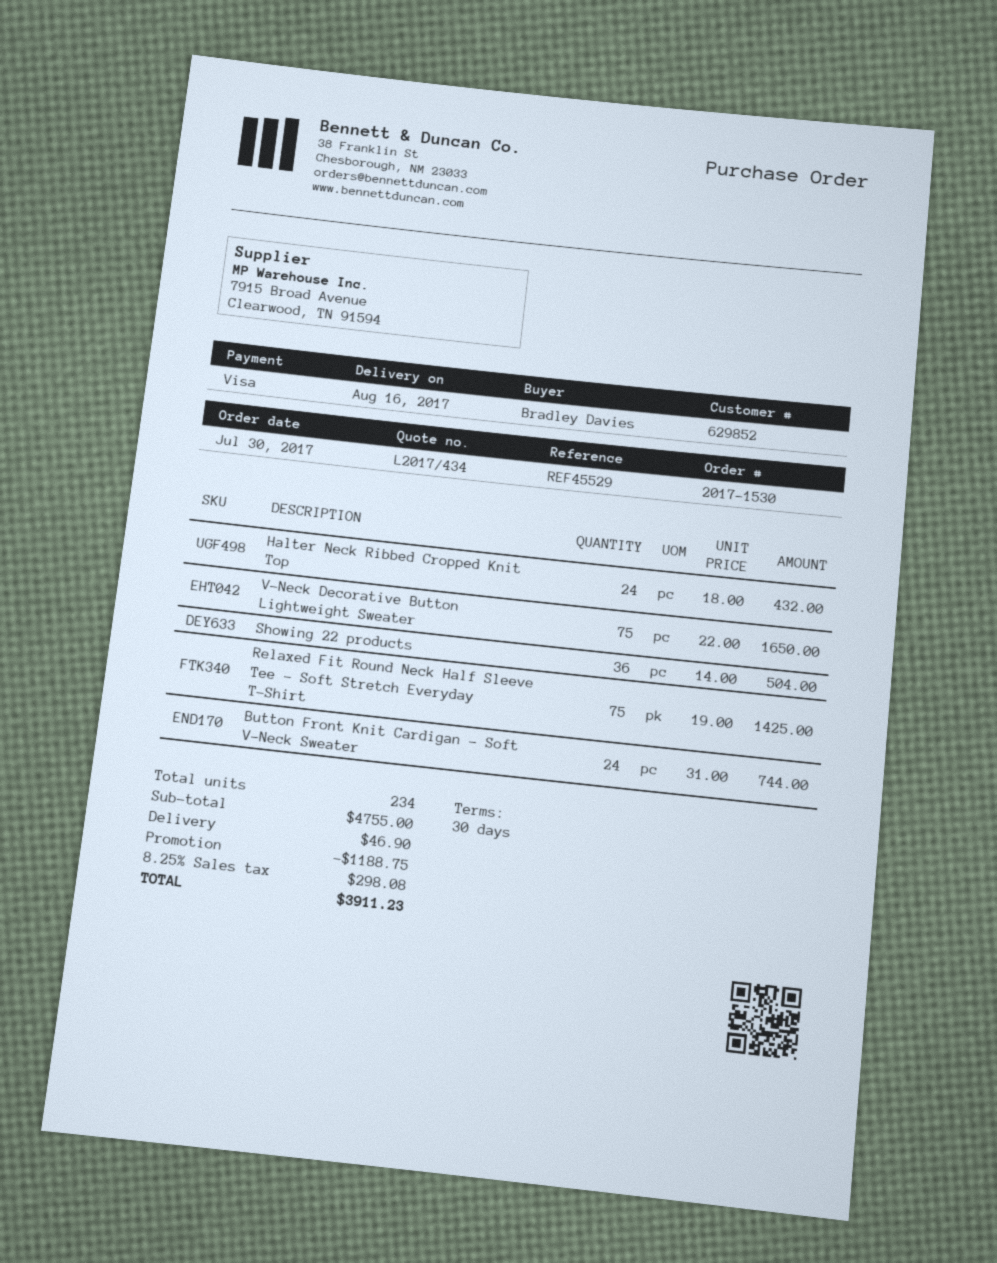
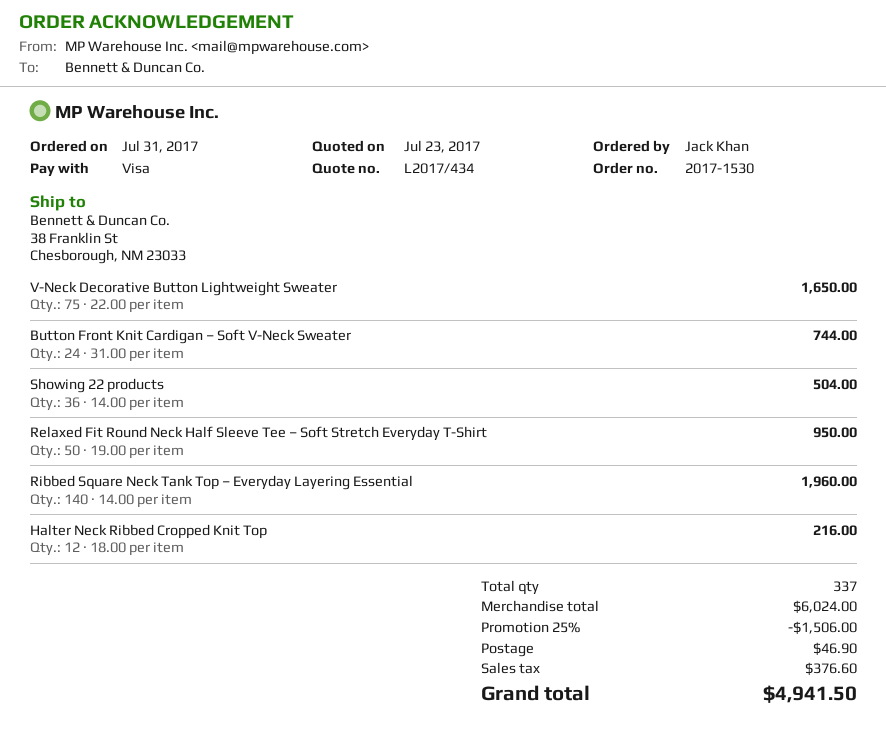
order date: 2017-07-30 -> 2017-07-31
ordered by: Bradley Davies -> Jack Khan
Halter Neck Ribbed Cropped Knit Top: 24 x 18.00 = 432.00 -> 12 x 18.00 = 216.00
Relaxed Fit Round Neck Half Sleeve Tee – Soft Stretch Everyday T-Shirt: 75 x 19.00 = 1425.00 -> 50 x 19.00 = 950.00
Ribbed Square Neck Tank Top – Everyday Layering Essential: none -> 140 x 14.00 = 1960.00
total quantity: 234 -> 337
subtotal: 4755.00 -> 6024.00
discount: 1188.75 -> 1506.00
tax: 298.08 -> 376.60
total: 3911.23 -> 4941.50

